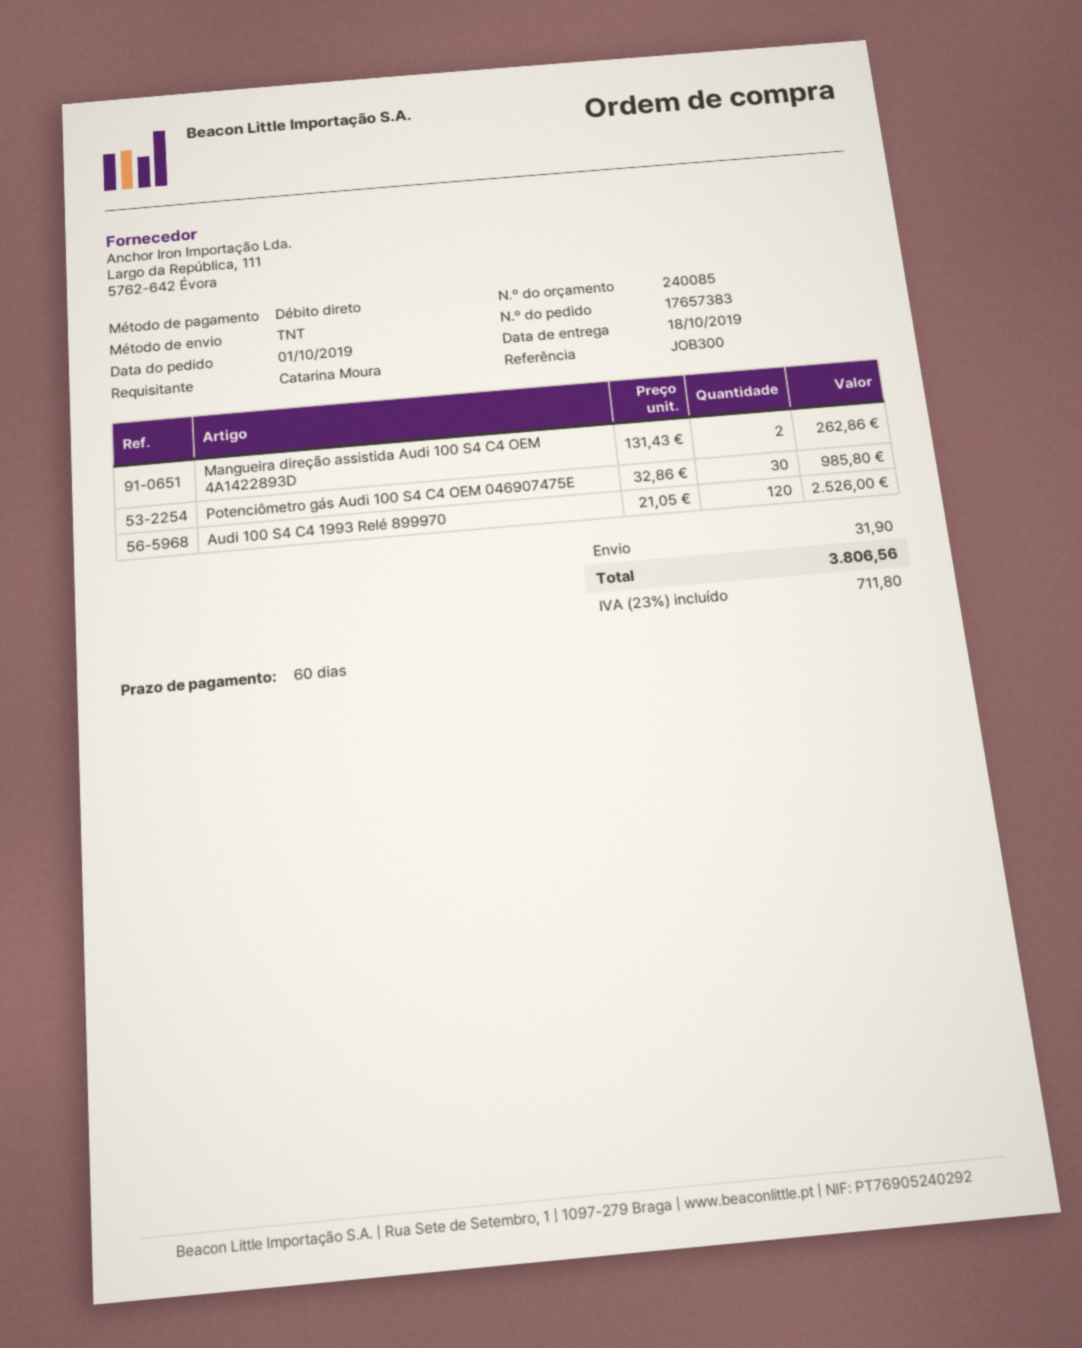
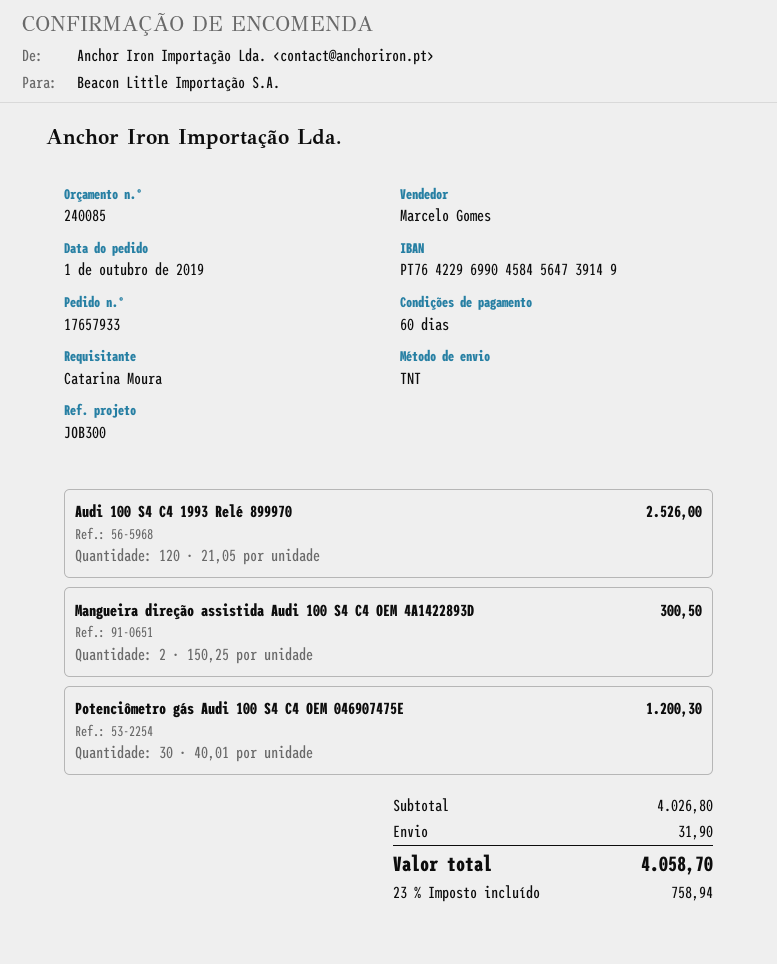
order number: 17657383 -> 17657933
Mangueira direção assistida Audi 100 S4 C4 OEM 4A1422893D: 2 x 131.43 = 262.86 -> 2 x 150.25 = 300.50
Potenciômetro gás Audi 100 S4 C4 OEM 046907475E: 30 x 32.86 = 985.80 -> 30 x 40.01 = 1200.30
tax: 23% = 711.80 -> 23% = 758.94
total: 3806.56 -> 4058.70

